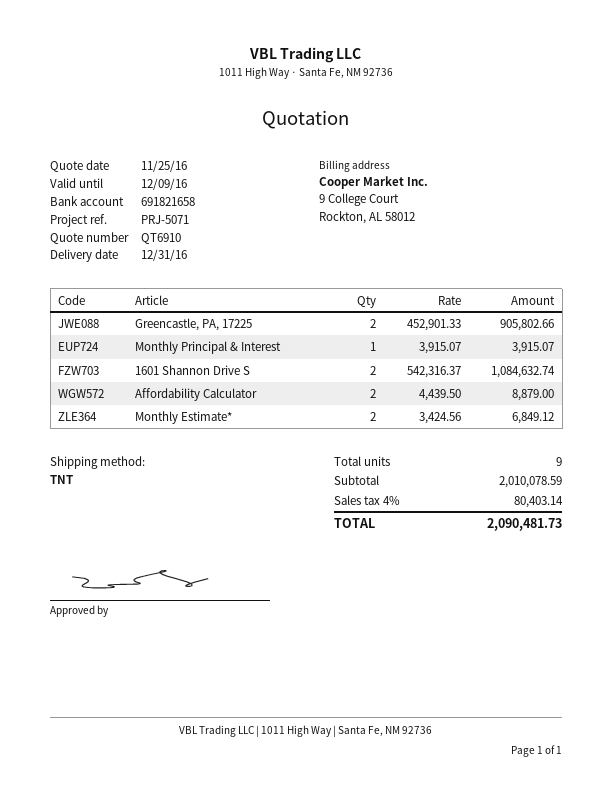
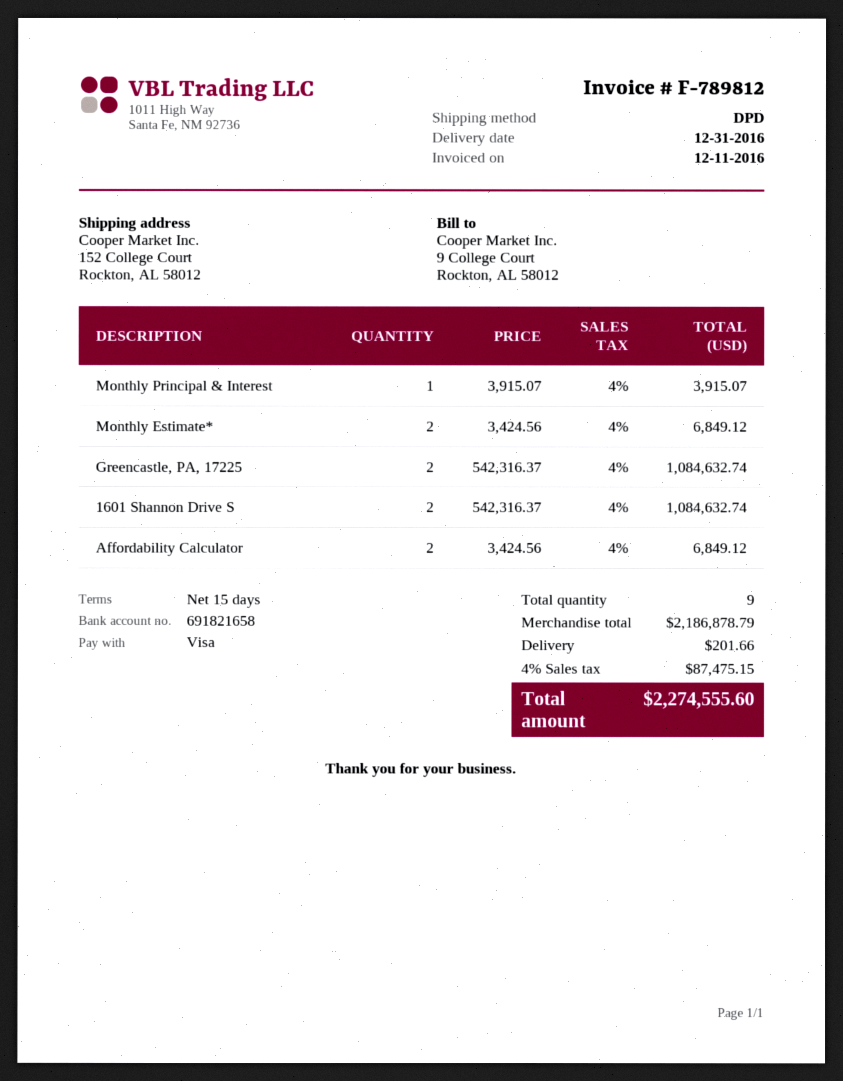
shipping method: TNT -> DPD
Greencastle, PA, 17225: 2 x 452901.33 = 905802.66 -> 2 x 542316.37 = 1084632.74
Affordability Calculator: 2 x 4439.50 = 8879.00 -> 2 x 3424.56 = 6849.12
subtotal: 2010078.59 -> 2186878.79
shipping: none -> 201.66
tax: 4% = 80403.14 -> 4% = 87475.15
total: 2090481.73 -> 2274555.60

